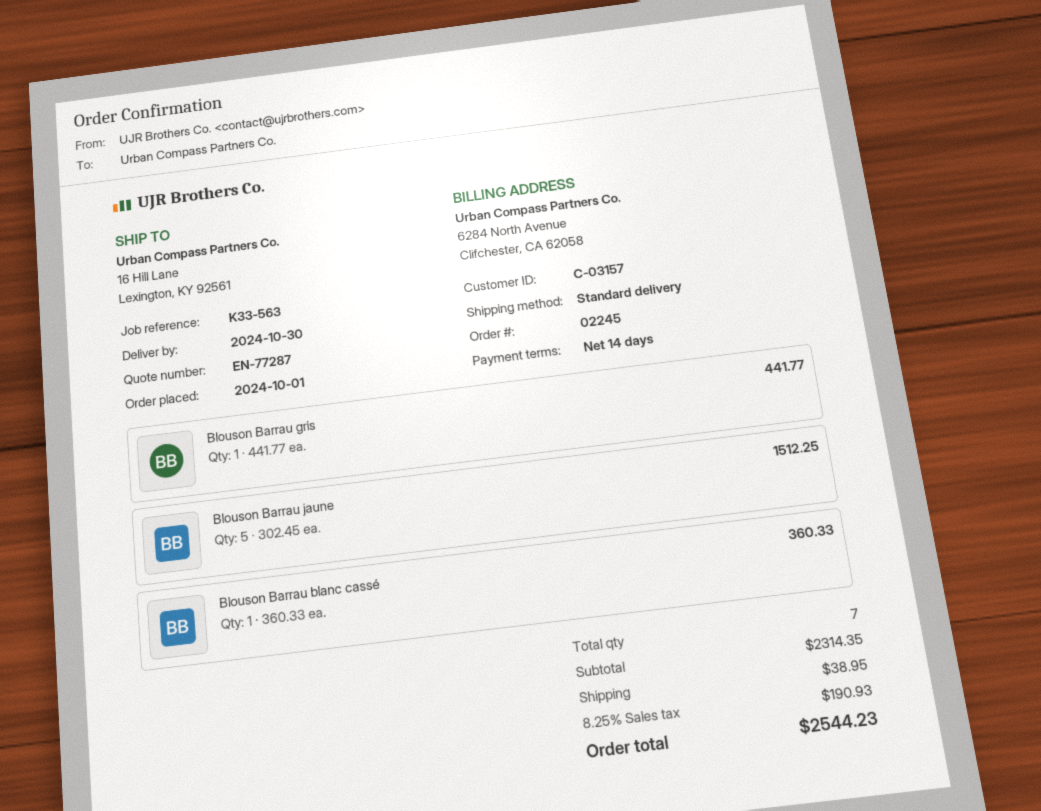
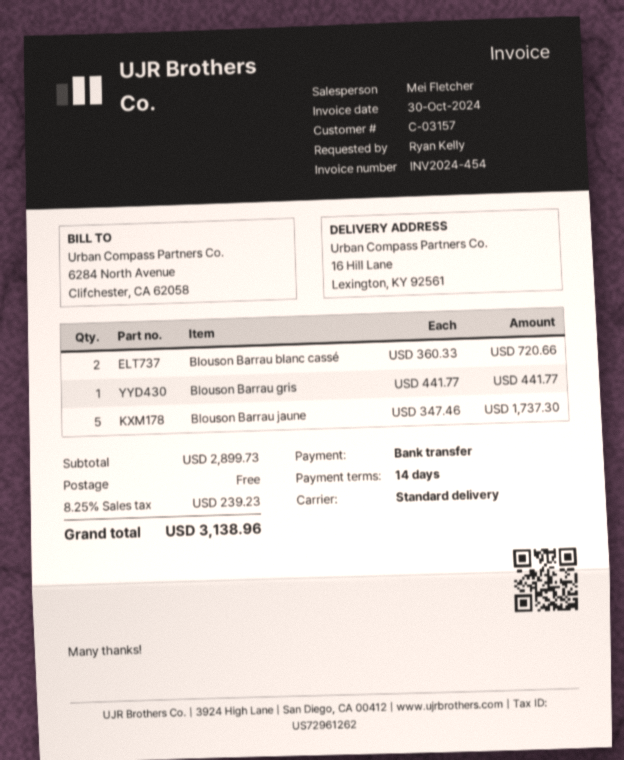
Blouson Barrau jaune: 5 x 302.45 = 1512.25 -> 5 x 347.46 = 1737.30
Blouson Barrau blanc cassé: 1 x 360.33 = 360.33 -> 2 x 360.33 = 720.66
subtotal: 2314.35 -> 2899.73
shipping: 38.95 -> 0.00
tax: 8.25% = 190.93 -> 8.25% = 239.23
total: 2544.23 -> 3138.96

